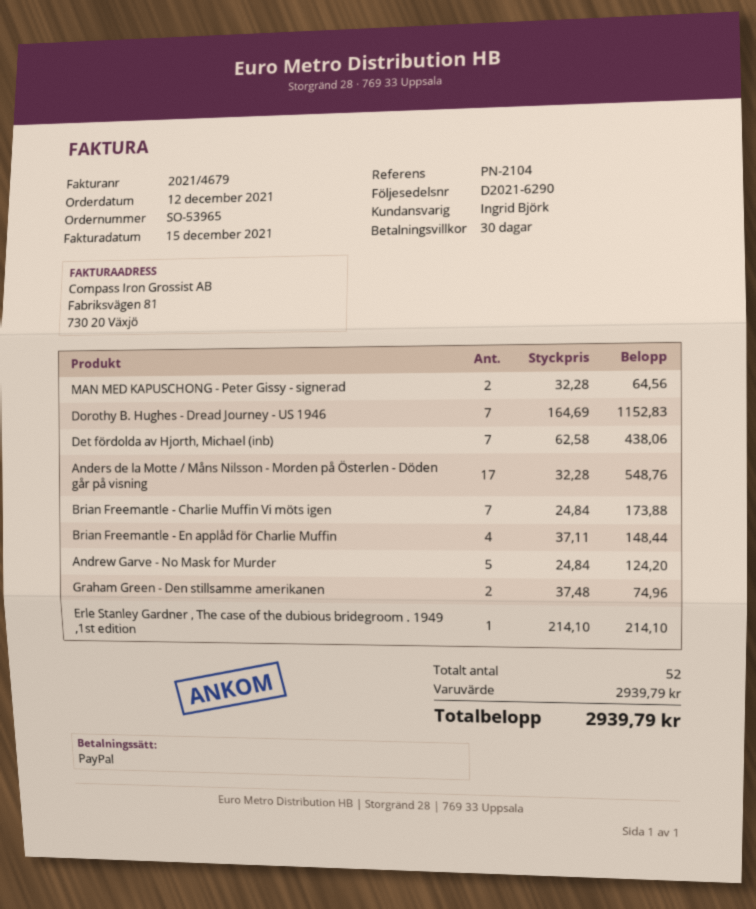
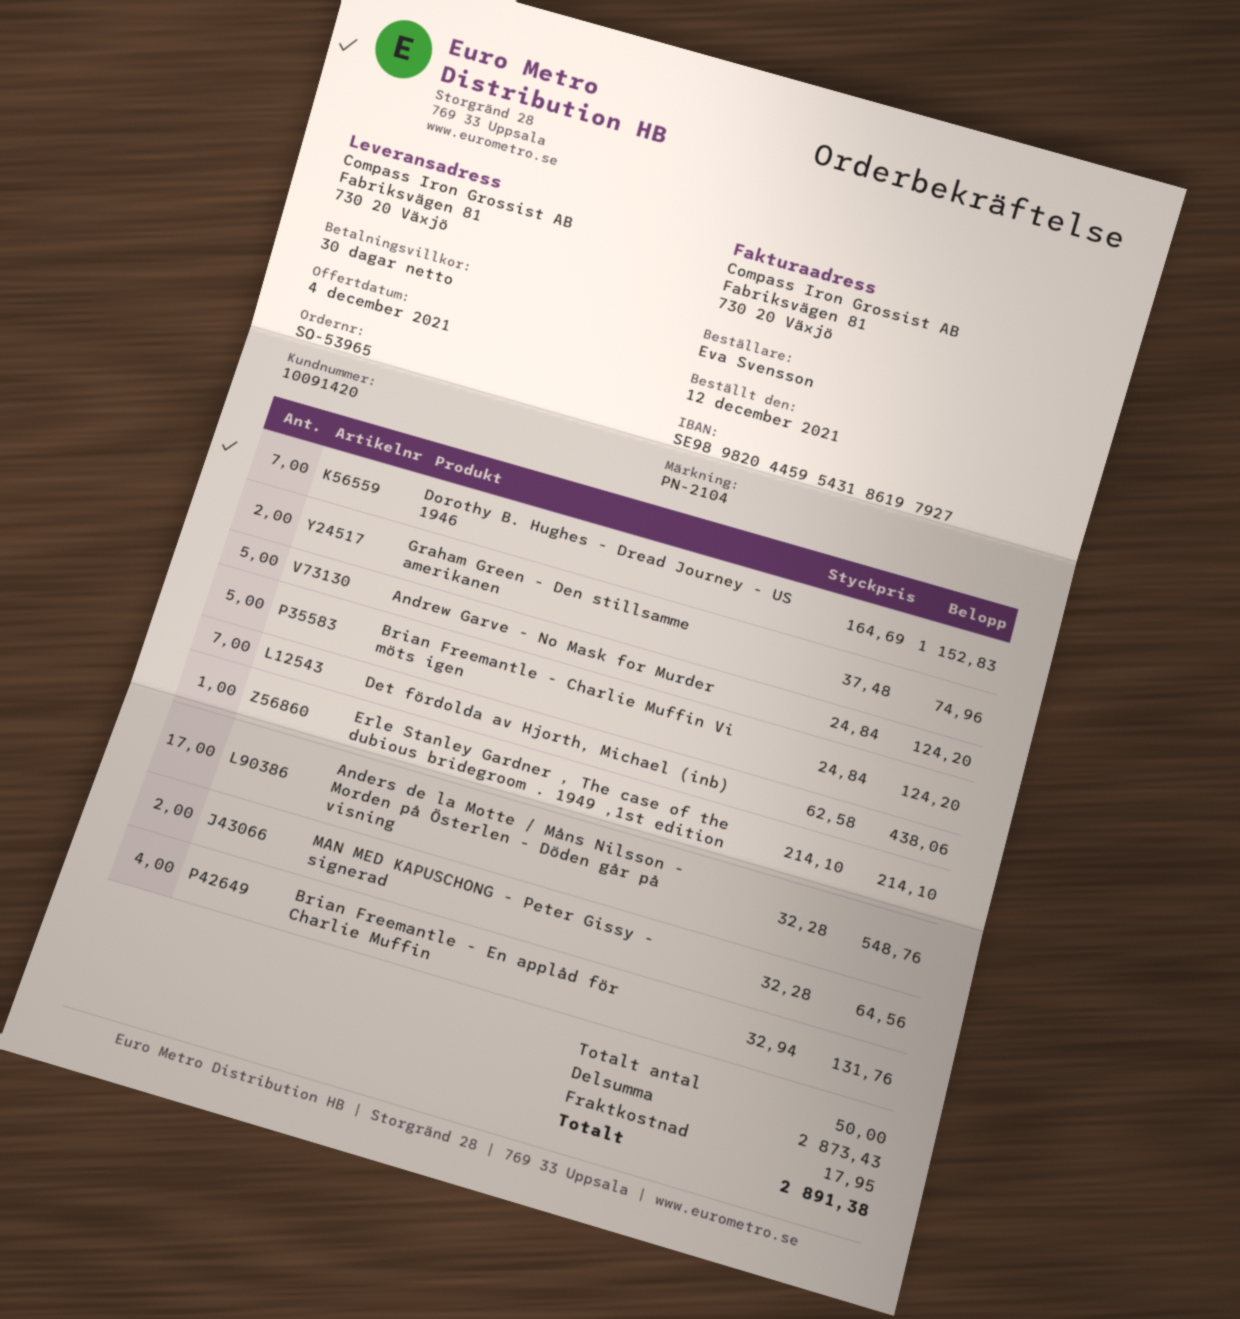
Brian Freemantle - Charlie Muffin Vi möts igen: 7 x 24.84 = 173.88 -> 5 x 24.84 = 124.20
Brian Freemantle - En applåd för Charlie Muffin: 4 x 37.11 = 148.44 -> 4 x 32.94 = 131.76
total quantity: 52 -> 50
subtotal: 2939.79 -> 2873.43
shipping: none -> 17.95
total: 2939.79 -> 2891.38

